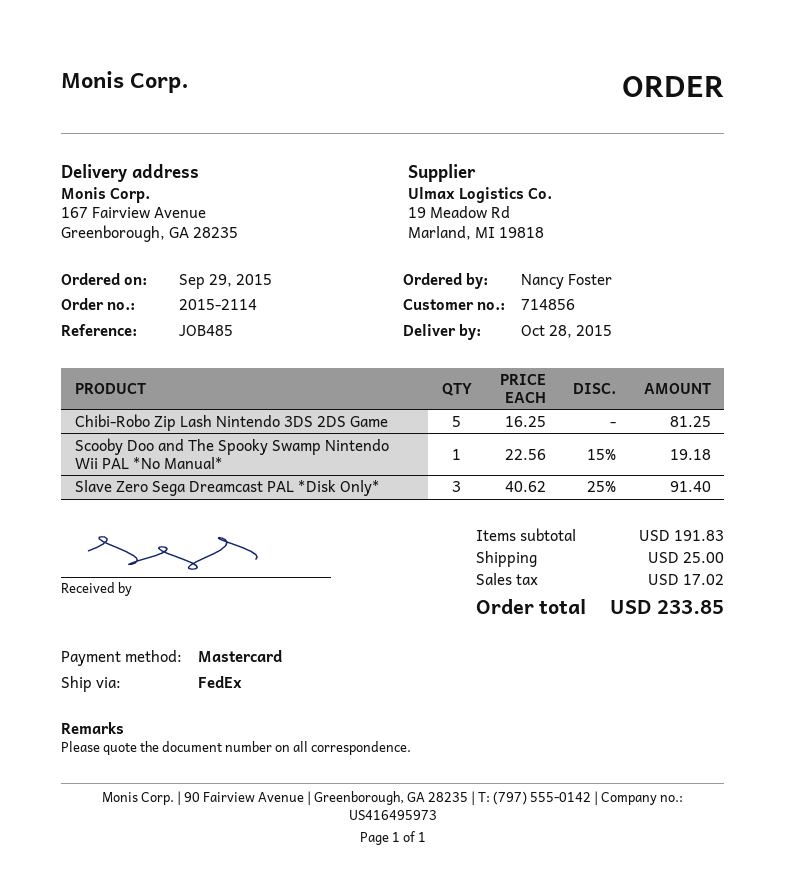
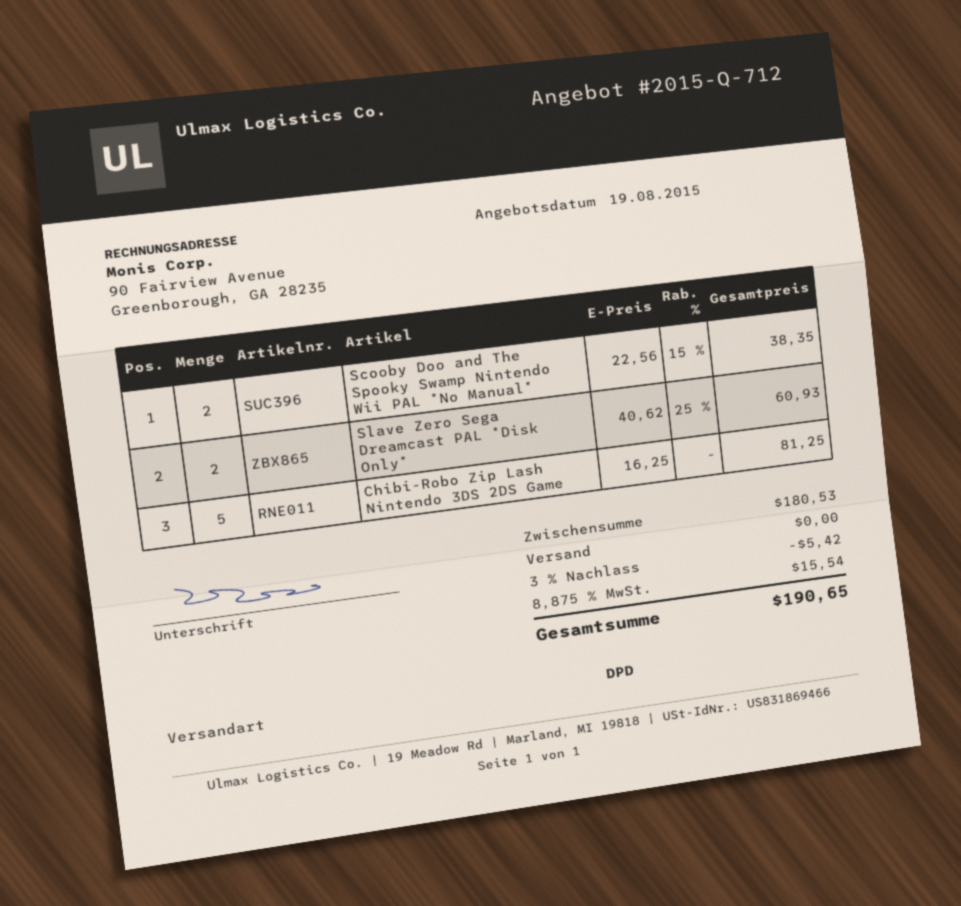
shipping method: FedEx -> DPD
Scooby Doo and The Spooky Swamp Nintendo Wii PAL *No Manual*: 1 x 22.56 - 15% = 19.18 -> 2 x 22.56 - 15% = 38.35
Slave Zero Sega Dreamcast PAL *Disk Only*: 3 x 40.62 - 25% = 91.40 -> 2 x 40.62 - 25% = 60.93
subtotal: 191.83 -> 180.53
discount: none -> 3% = 5.42
shipping: 25.00 -> 0.00
tax: 17.02 -> 15.54
total: 233.85 -> 190.65

